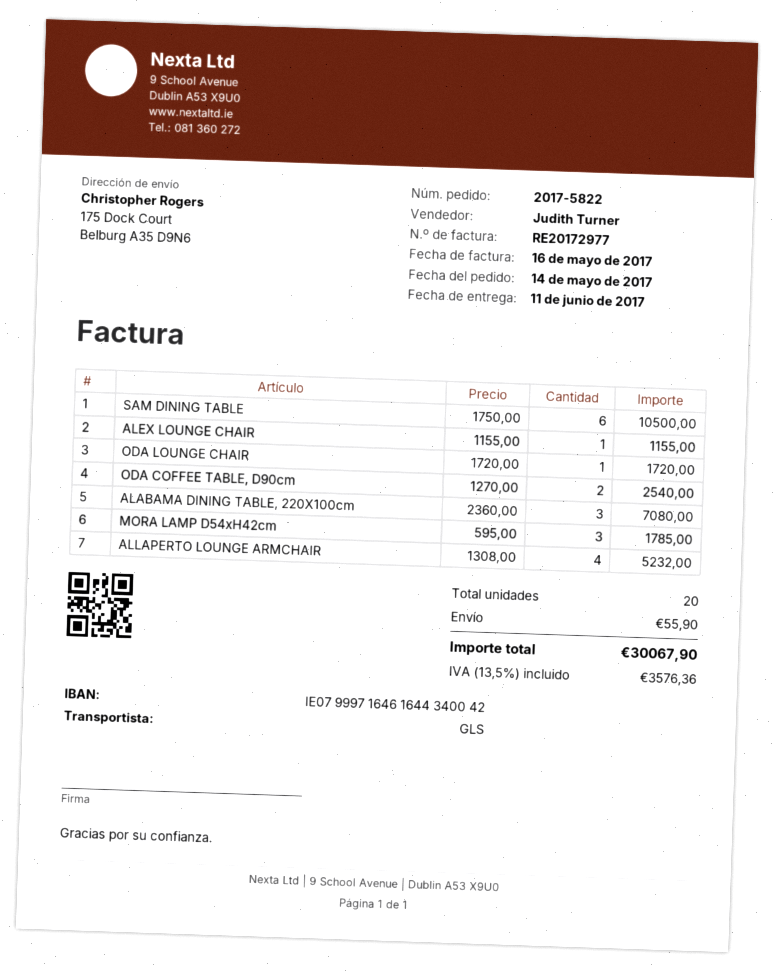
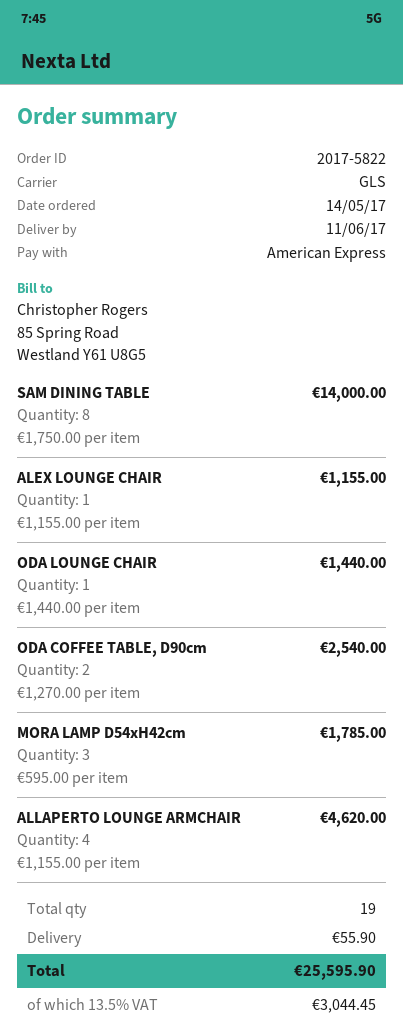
SAM DINING TABLE: 6 x 1750.00 = 10500.00 -> 8 x 1750.00 = 14000.00
ODA LOUNGE CHAIR: 1 x 1720.00 = 1720.00 -> 1 x 1440.00 = 1440.00
ALABAMA DINING TABLE, 220X100cm: 3 x 2360.00 = 7080.00 -> none
ALLAPERTO LOUNGE ARMCHAIR: 4 x 1308.00 = 5232.00 -> 4 x 1155.00 = 4620.00
total quantity: 20 -> 19
tax: 13.5% = 3576.36 -> 13.5% = 3044.45
total: 30067.90 -> 25595.90

